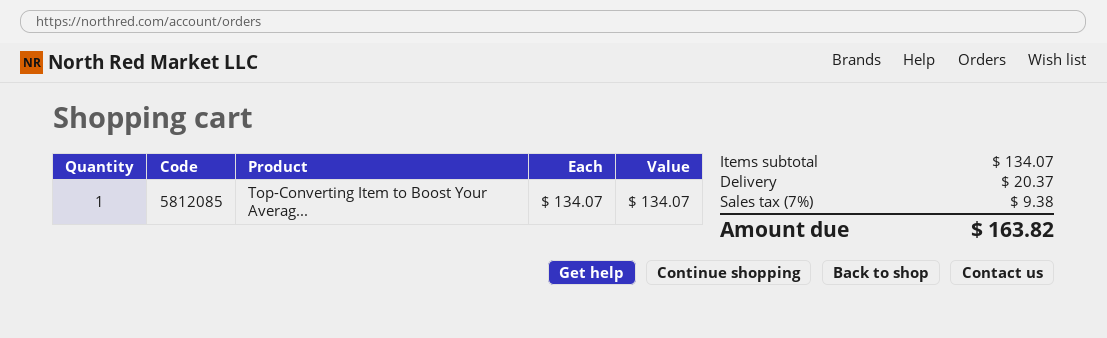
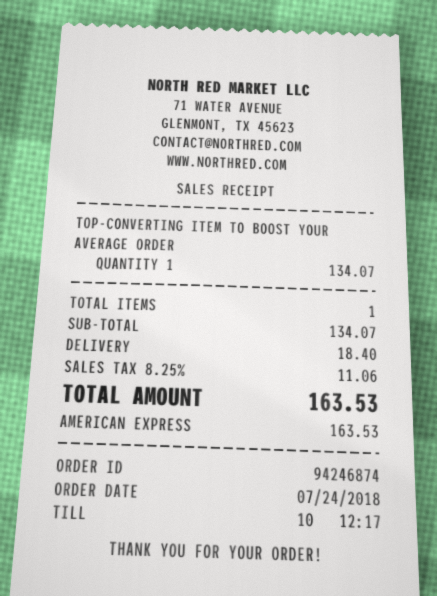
shipping: 20.37 -> 18.40
tax: 7% = 9.38 -> 8.25% = 11.06
total: 163.82 -> 163.53

